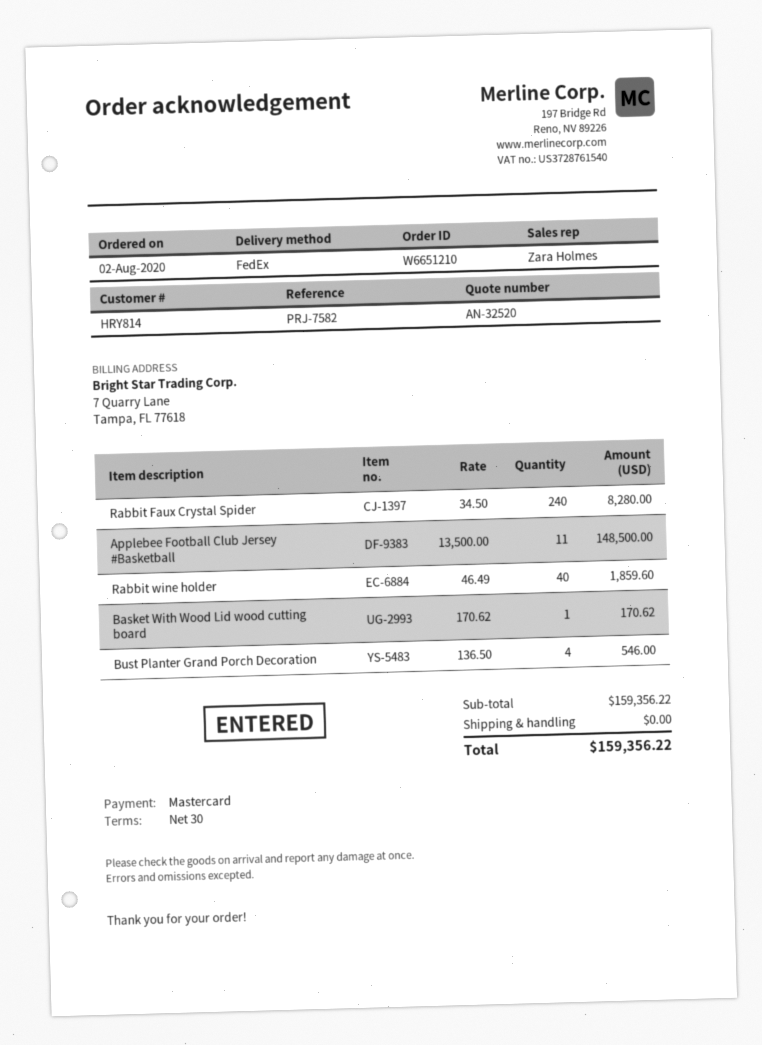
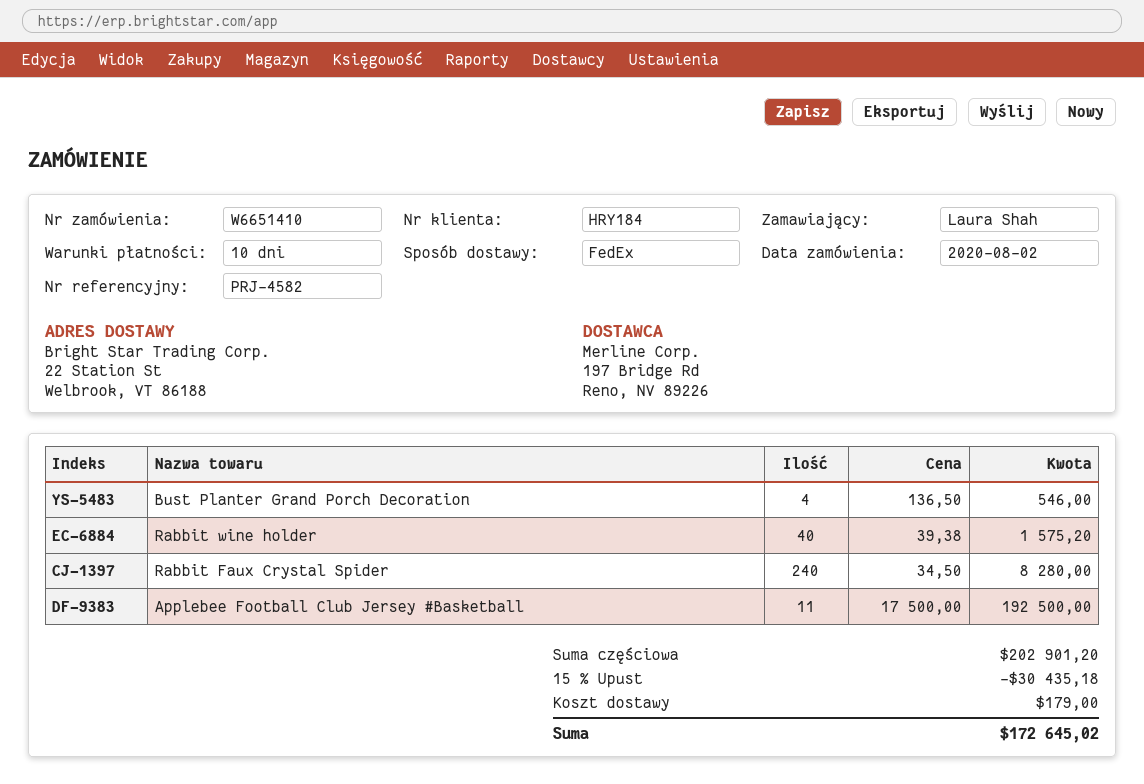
order number: W6651210 -> W6651410
payment terms: 30 days -> 10 days
customer number: HRY814 -> HRY184
reference: PRJ-7582 -> PRJ-4582
Applebee Football Club Jersey #Basketball: 11 x 13500.00 = 148500.00 -> 11 x 17500.00 = 192500.00
Rabbit wine holder: 40 x 46.49 = 1859.60 -> 40 x 39.38 = 1575.20
Basket With Wood Lid wood cutting board: 1 x 170.62 = 170.62 -> none
subtotal: 159356.22 -> 202901.20
discount: none -> 15% = 30435.18
shipping: 0.00 -> 179.00
total: 159356.22 -> 172645.02

